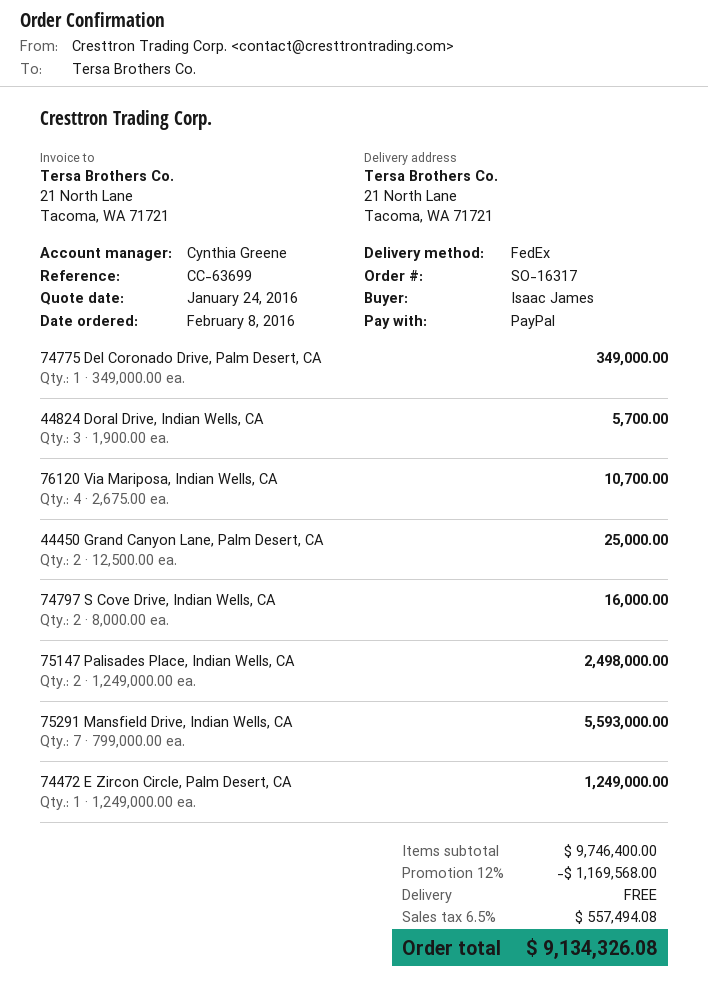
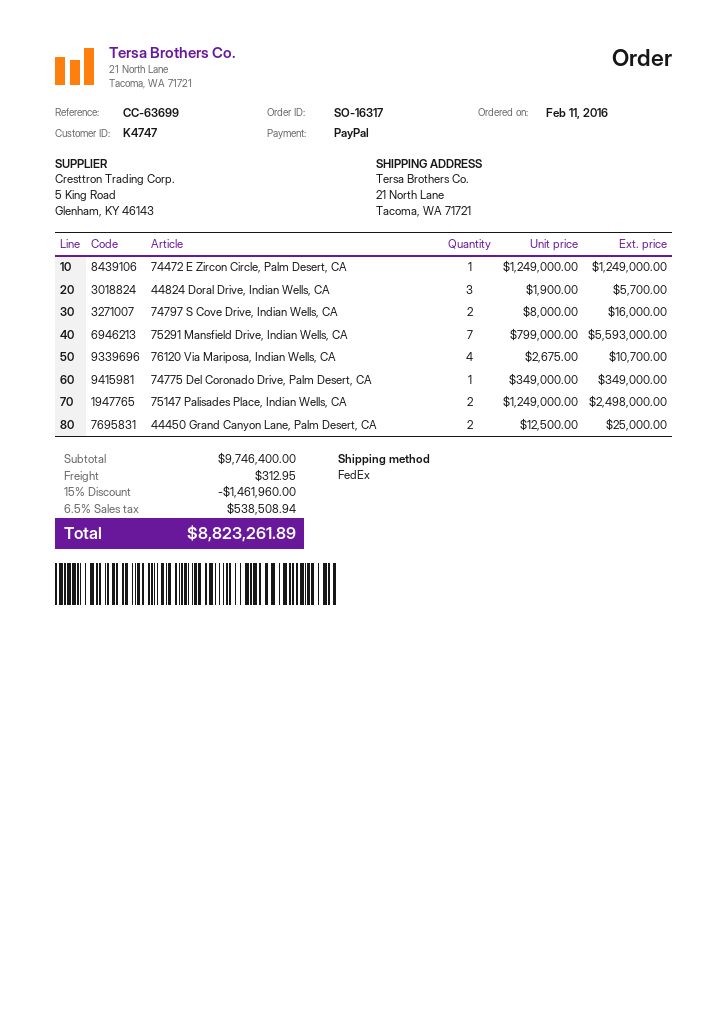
order date: 2016-02-08 -> 2016-02-11
discount: 12% = 1169568.00 -> 15% = 1461960.00
shipping: 0.00 -> 312.95
tax: 6.5% = 557494.08 -> 6.5% = 538508.94
total: 9134326.08 -> 8823261.89

